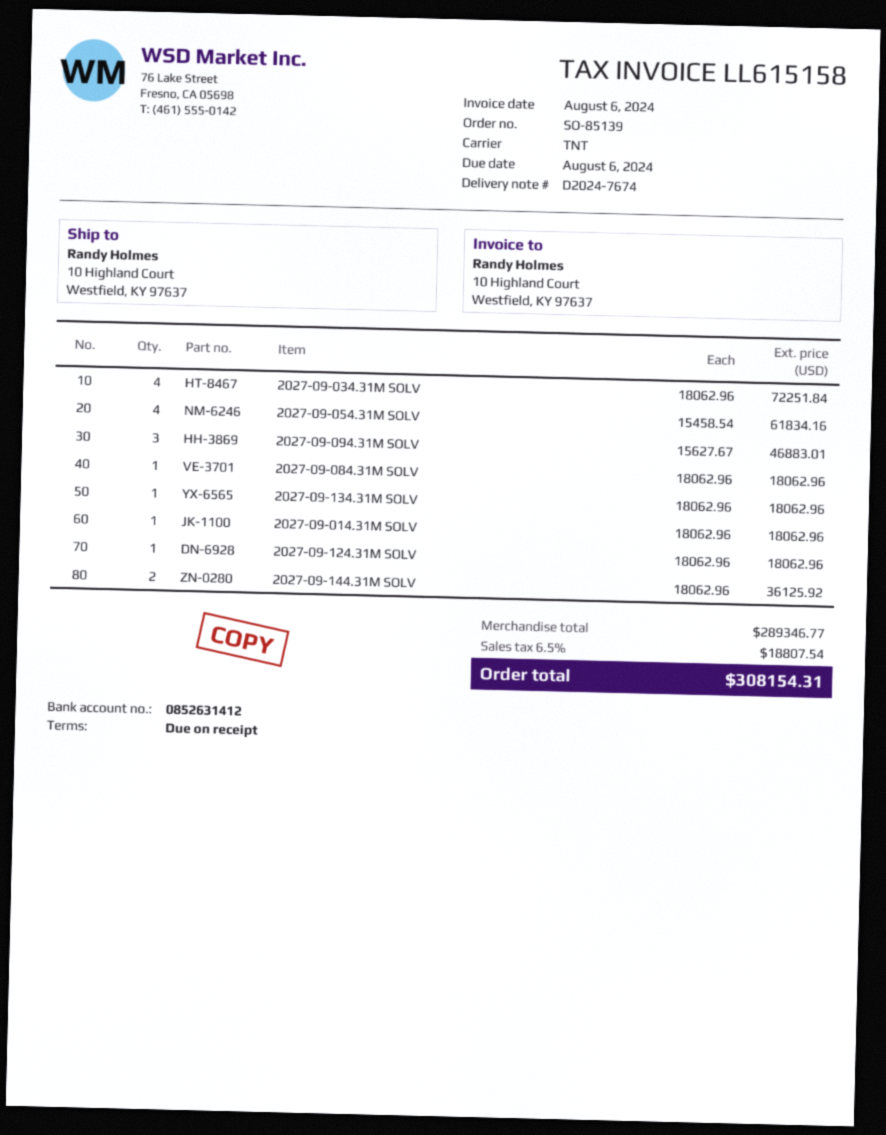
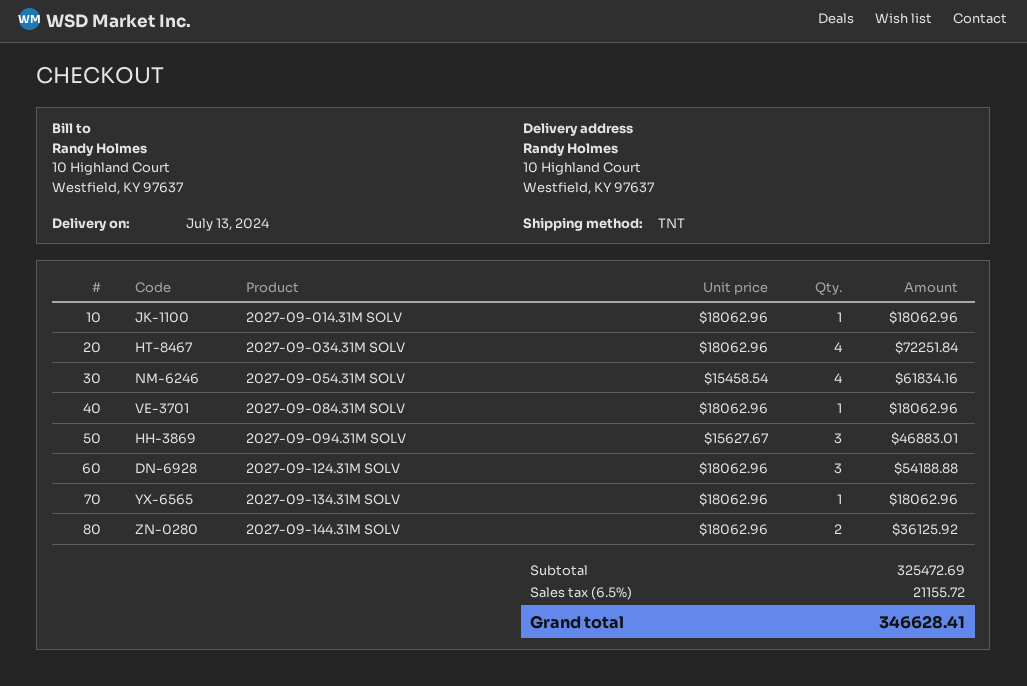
2027-09-124.31M SOLV: 1 x 18062.96 = 18062.96 -> 3 x 18062.96 = 54188.88
subtotal: 289346.77 -> 325472.69
tax: 6.5% = 18807.54 -> 6.5% = 21155.72
total: 308154.31 -> 346628.41

